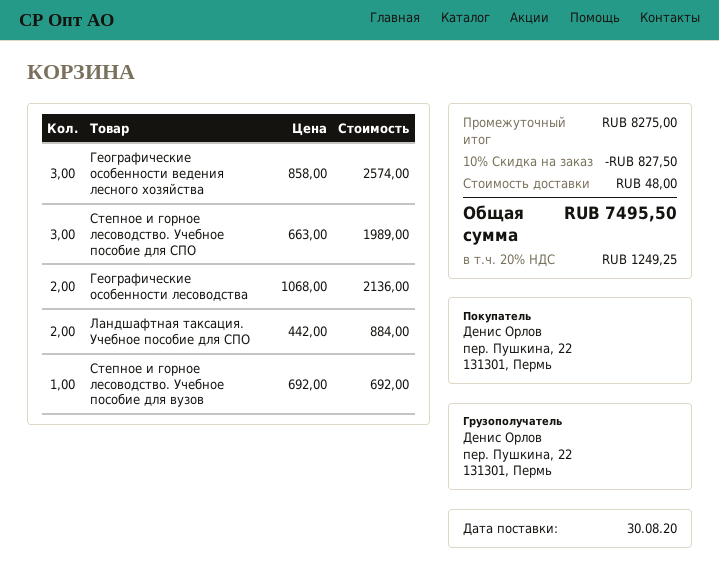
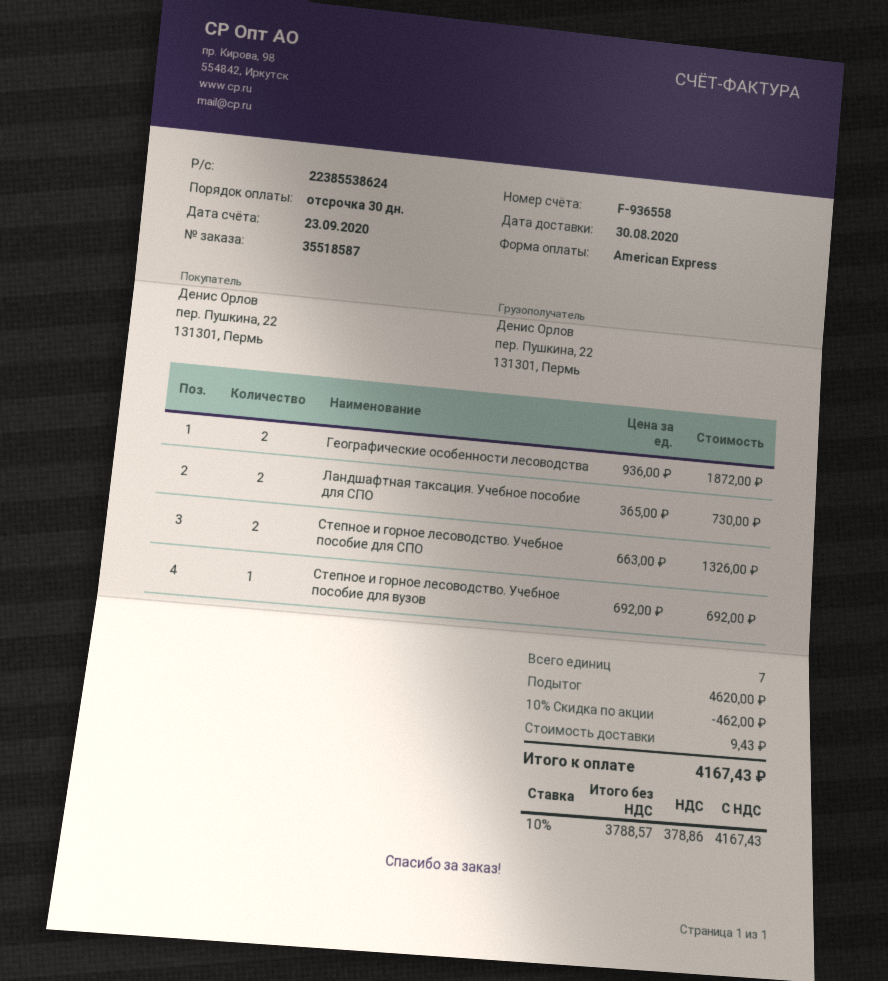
Географические особенности ведения лесного хозяйства: 3 x 858.00 = 2574.00 -> none
Степное и горное лесоводство. Учебное пособие для СПО: 3 x 663.00 = 1989.00 -> 2 x 663.00 = 1326.00
Географические особенности лесоводства: 2 x 1068.00 = 2136.00 -> 2 x 936.00 = 1872.00
Ландшафтная таксация. Учебное пособие для СПО: 2 x 442.00 = 884.00 -> 2 x 365.00 = 730.00
subtotal: 8275.00 -> 4620.00
discount: 10% = 827.50 -> 10% = 462.00
shipping: 48.00 -> 9.43
tax: 20% = 1249.25 -> 10% = 378.86
total: 7495.50 -> 4167.43

